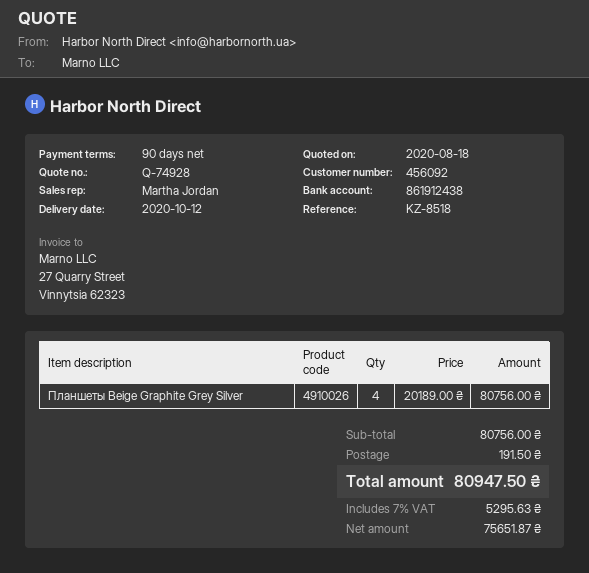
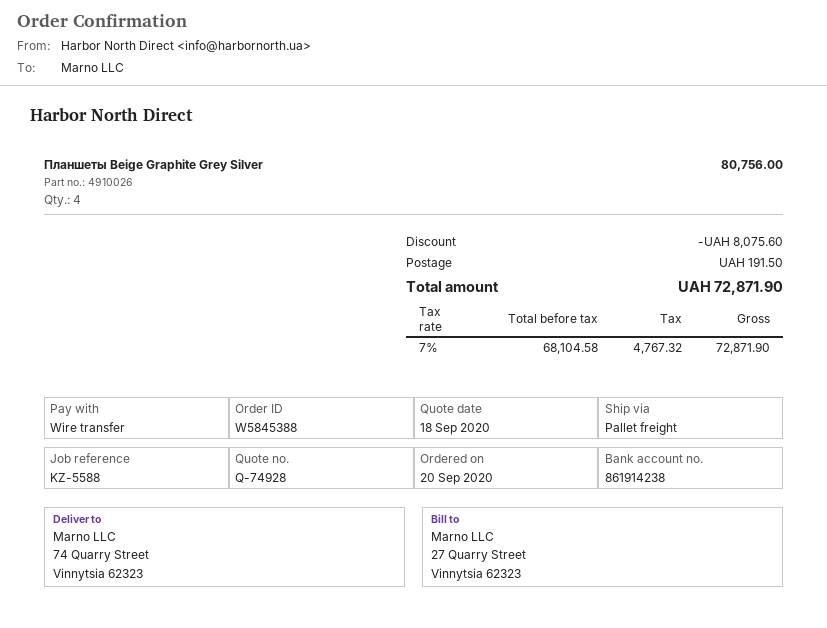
quote date: 2020-08-18 -> 2020-09-18
reference: KZ-8518 -> KZ-5588
bank account: 861912438 -> 861914238
discount: none -> 8075.60
net: 75651.87 -> 68104.58
tax: 7% = 5295.63 -> 7% = 4767.32
total: 80947.50 -> 72871.90

